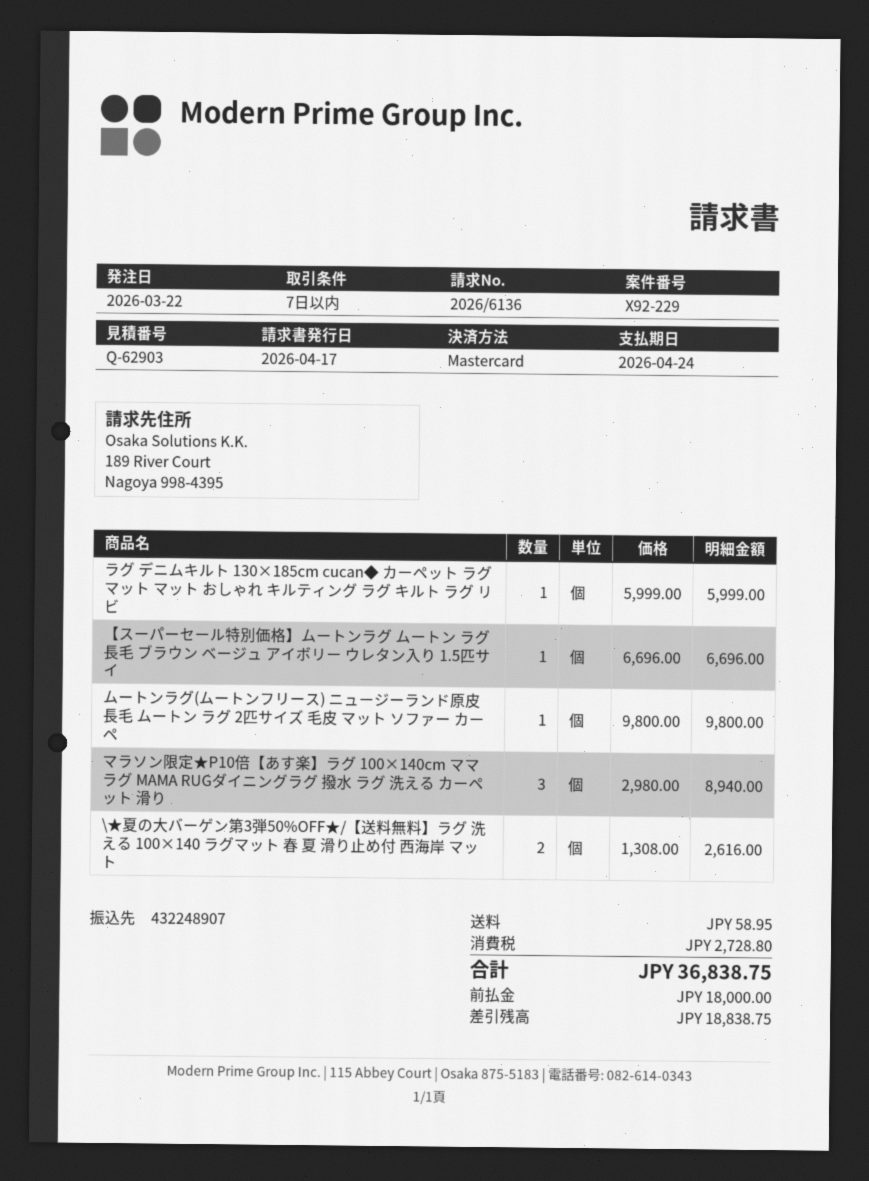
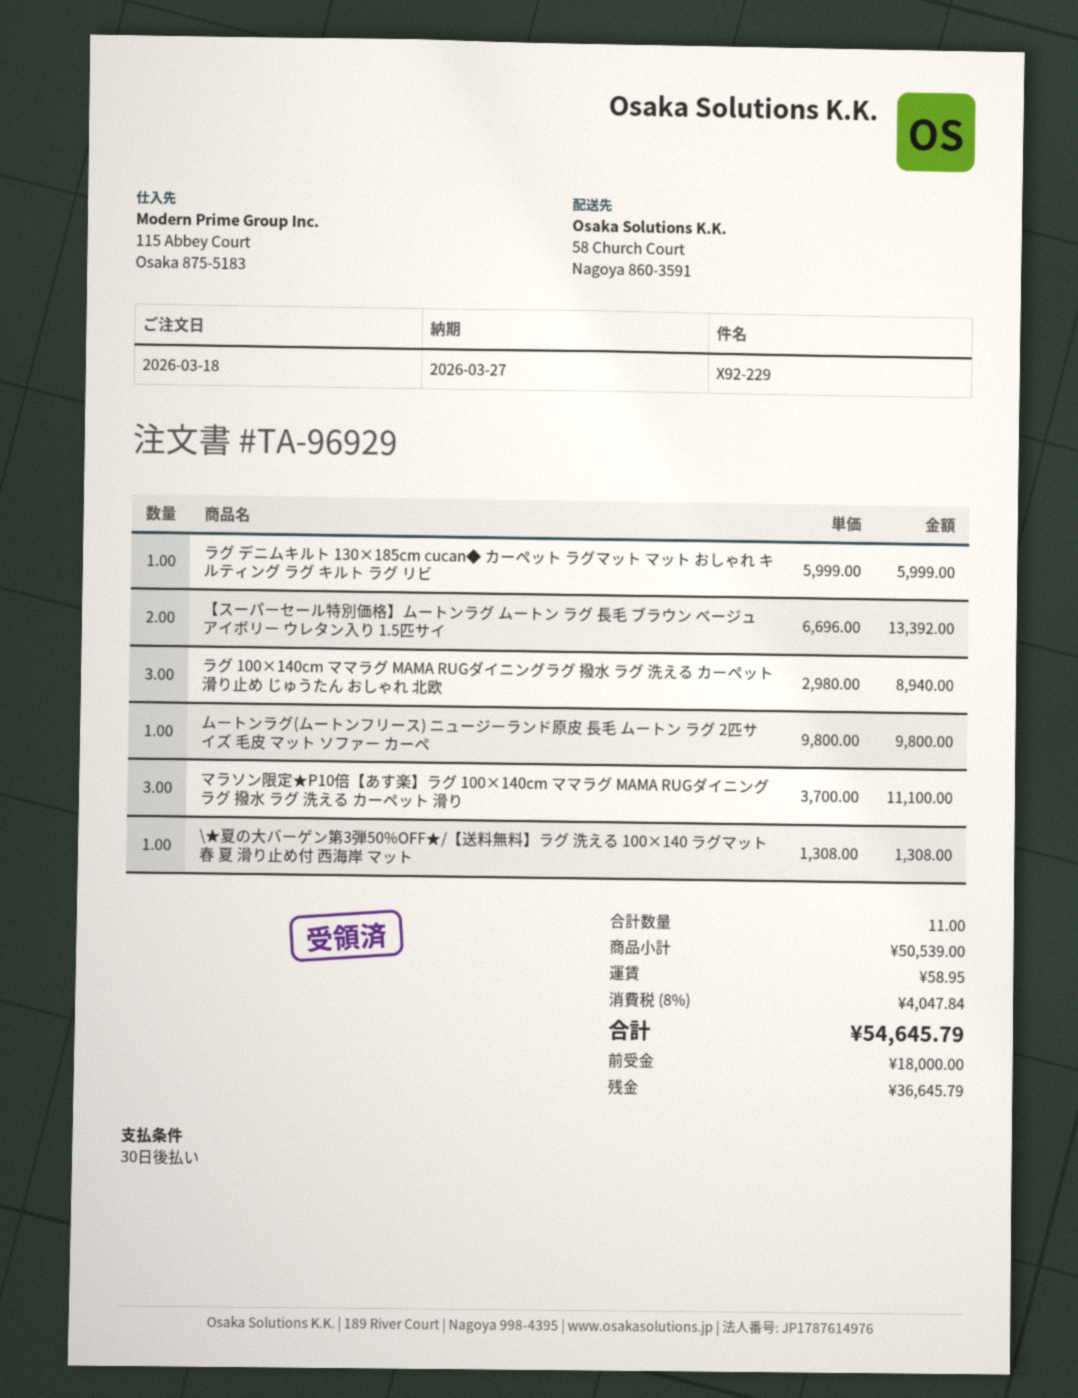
order date: 2026-03-22 -> 2026-03-18
payment terms: 7 days -> 30 days
【スーパーセール特別価格】ムートンラグ ムートン ラグ 長毛 ブラウン ベージュ アイボリー ウレタン入り 1.5匹サイ: 1 x 6696.00 = 6696.00 -> 2 x 6696.00 = 13392.00
マラソン限定★P10倍【あす楽】ラグ 100×140cm ママラグ MAMA RUGダイニングラグ 撥水 ラグ 洗える カーペット 滑り: 3 x 2980.00 = 8940.00 -> 3 x 3700.00 = 11100.00
\★夏の大バーゲン第3弾50%OFF★/【送料無料】ラグ 洗える 100×140 ラグマット 春 夏 滑り止め付 西海岸 マット: 2 x 1308.00 = 2616.00 -> 1 x 1308.00 = 1308.00
ラグ 100×140cm ママラグ MAMA RUGダイニングラグ 撥水 ラグ 洗える カーペット 滑り止め じゅうたん おしゃれ 北欧: none -> 3 x 2980.00 = 8940.00
tax: 2728.80 -> 4047.84
total: 36838.75 -> 54645.79
balance: 18838.75 -> 36645.79

